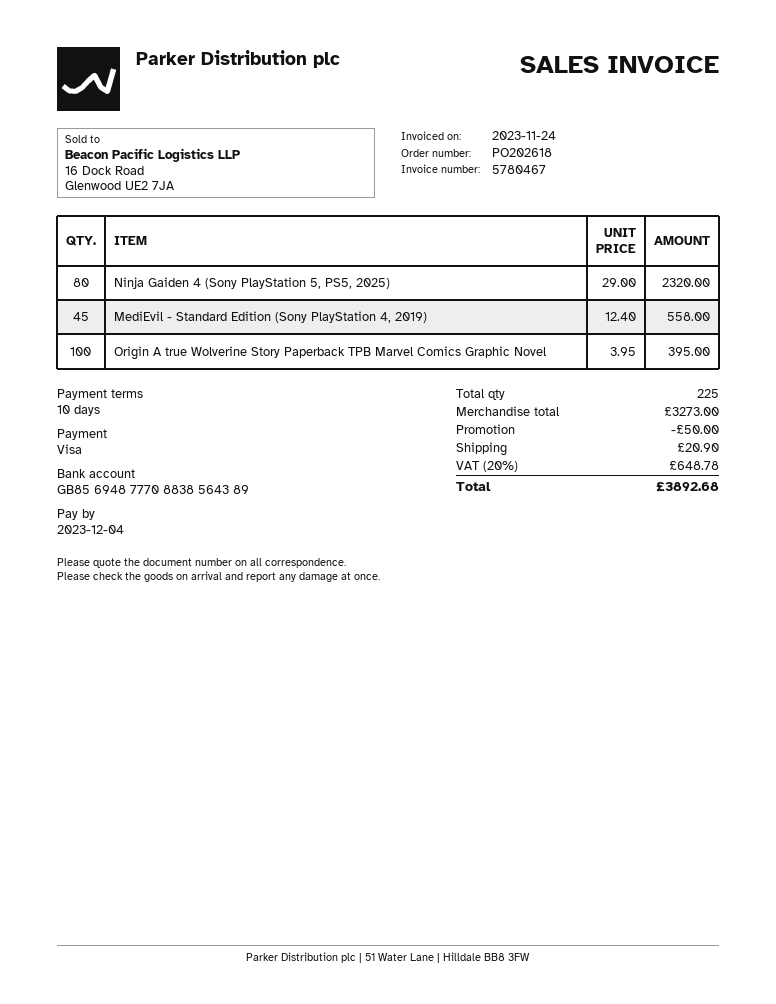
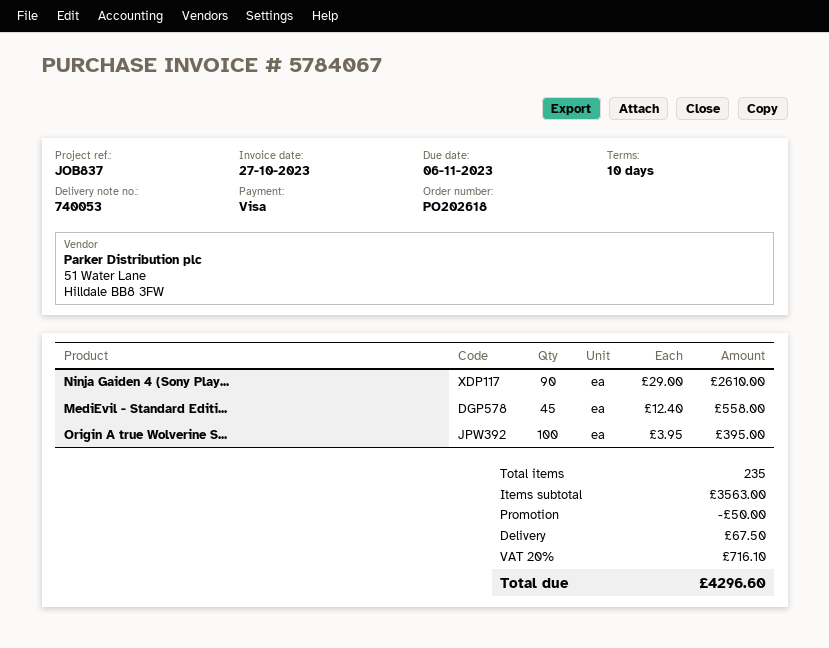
invoice number: 5780467 -> 5784067
invoice date: 2023-11-24 -> 2023-10-27
due date: 2023-12-04 -> 2023-11-06
Ninja Gaiden 4 (Sony PlayStation 5, PS5, 2025): 80 x 29.00 = 2320.00 -> 90 x 29.00 = 2610.00
total quantity: 225 -> 235
subtotal: 3273.00 -> 3563.00
shipping: 20.90 -> 67.50
tax: 20% = 648.78 -> 20% = 716.10
total: 3892.68 -> 4296.60

